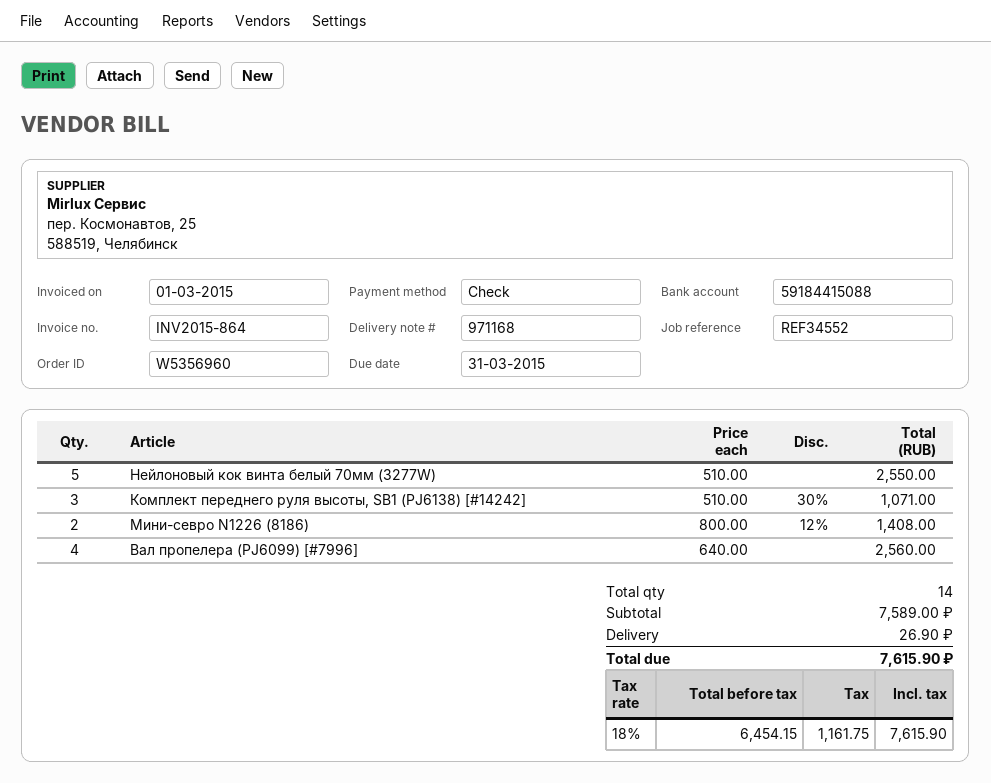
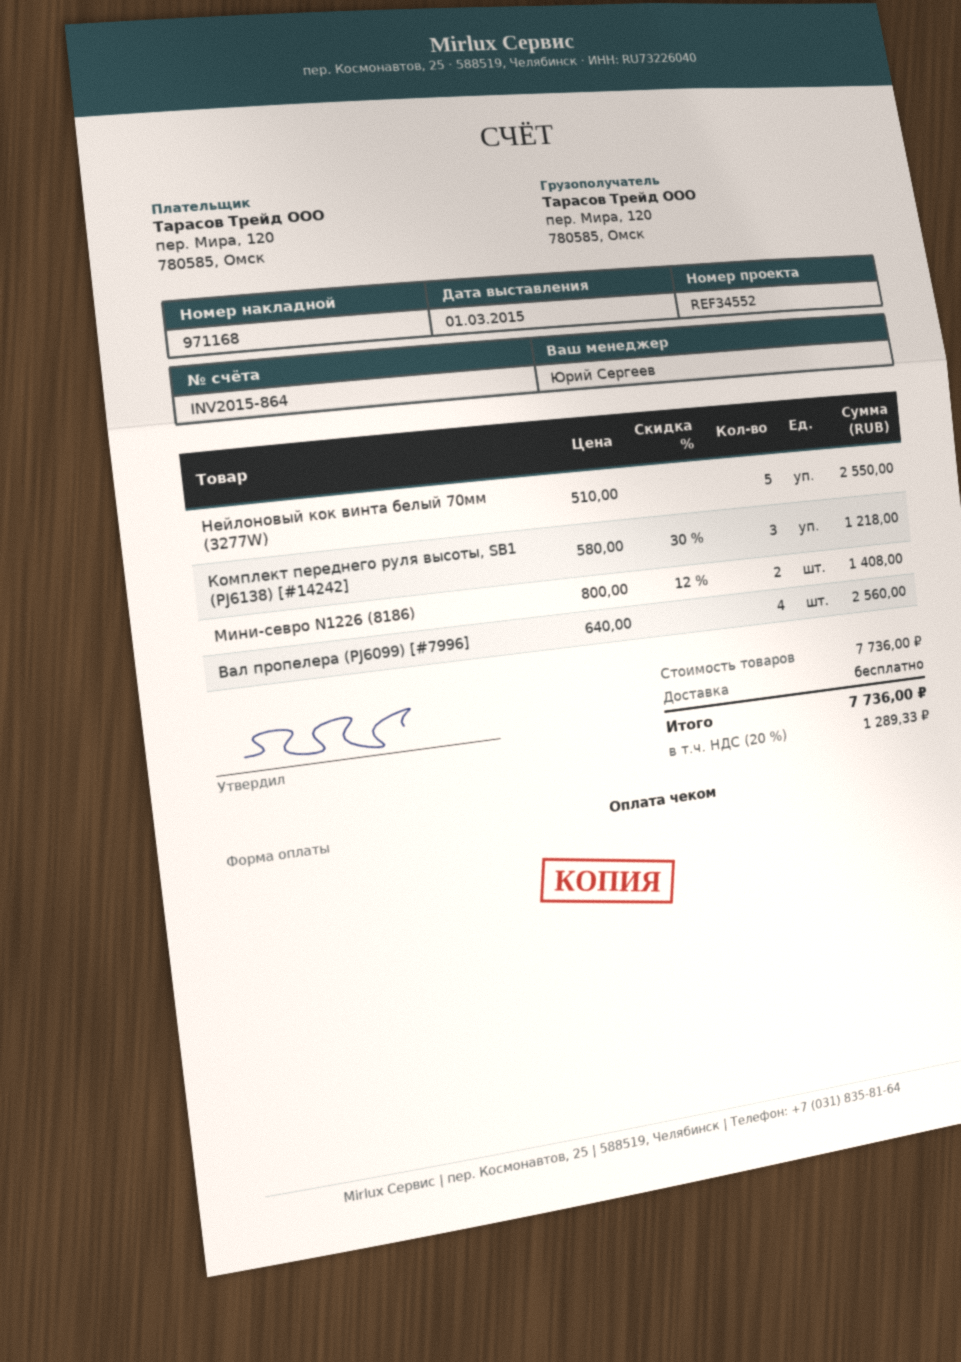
Комплект переднего руля высоты, SB1 (PJ6138) [#14242]: 3 x 510.00 - 30% = 1071.00 -> 3 x 580.00 - 30% = 1218.00
subtotal: 7589.00 -> 7736.00
shipping: 26.90 -> 0.00
tax: 18% = 1161.75 -> 20% = 1289.33
total: 7615.90 -> 7736.00

